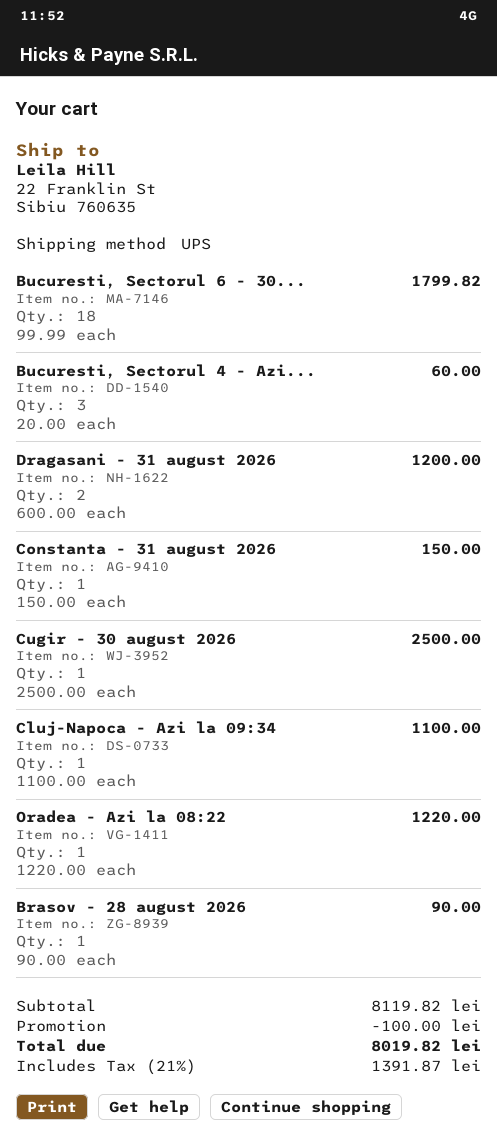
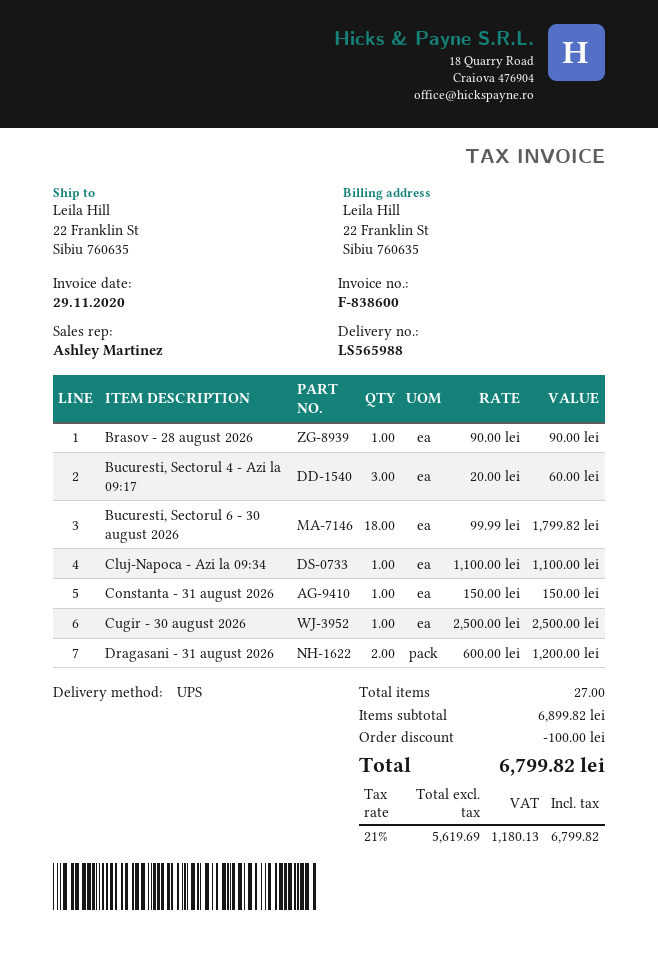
Oradea - Azi la 08:22: 1 x 1220.00 = 1220.00 -> none
subtotal: 8119.82 -> 6899.82
tax: 21% = 1391.87 -> 21% = 1180.13
total: 8019.82 -> 6799.82

